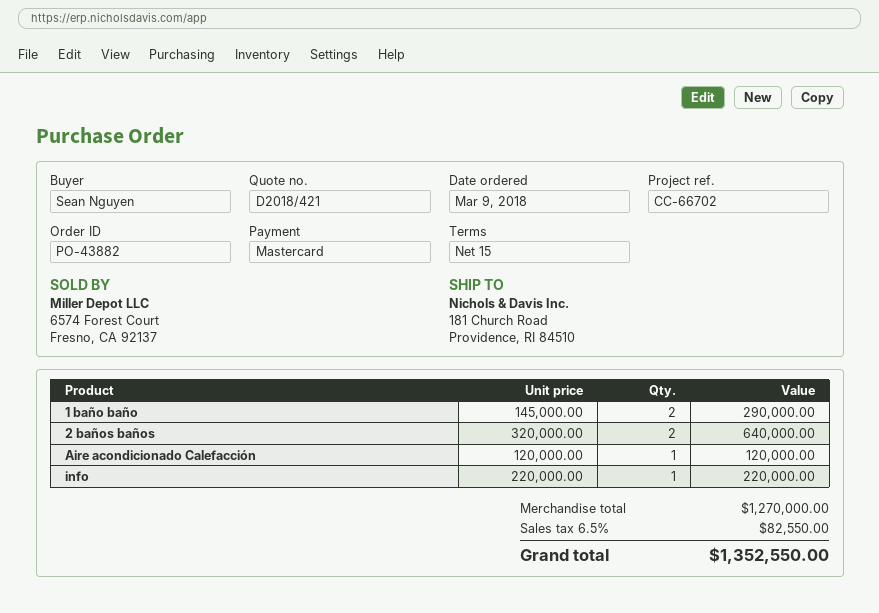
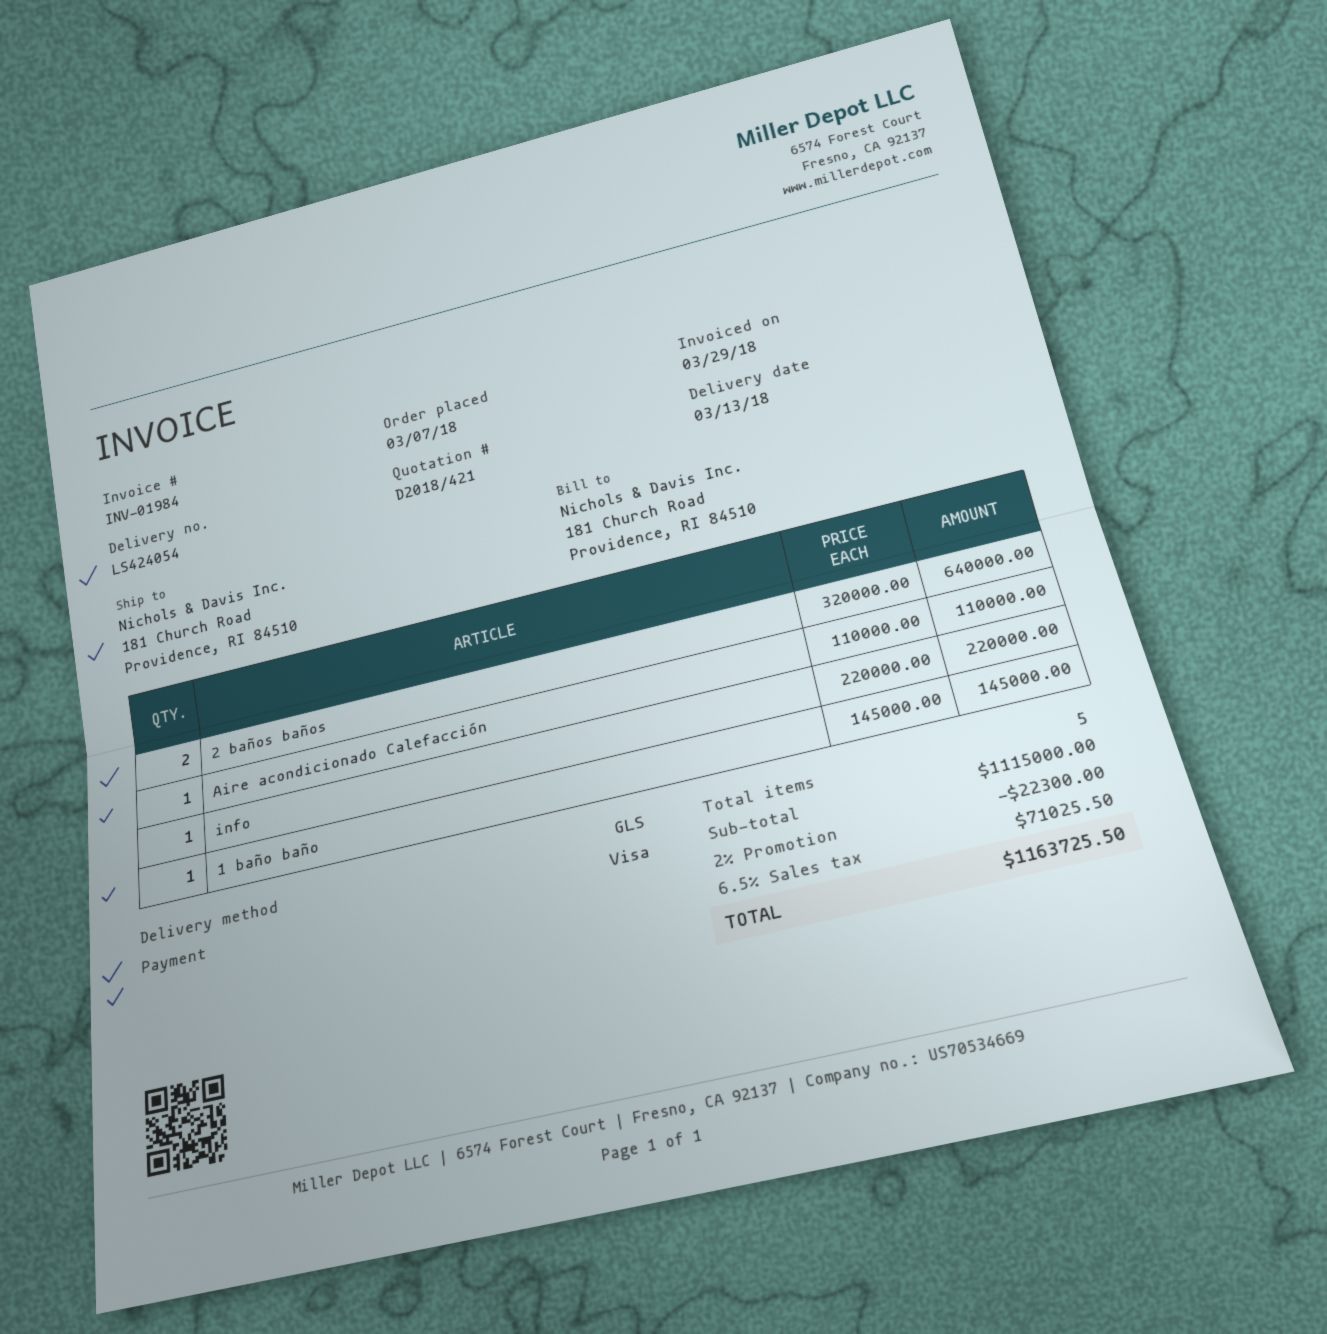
order date: 2018-03-09 -> 2018-03-07
payment method: Mastercard -> Visa
1 baño baño: 2 x 145000.00 = 290000.00 -> 1 x 145000.00 = 145000.00
Aire acondicionado Calefacción: 1 x 120000.00 = 120000.00 -> 1 x 110000.00 = 110000.00
subtotal: 1270000.00 -> 1115000.00
discount: none -> 2% = 22300.00
tax: 6.5% = 82550.00 -> 6.5% = 71025.50
total: 1352550.00 -> 1163725.50

